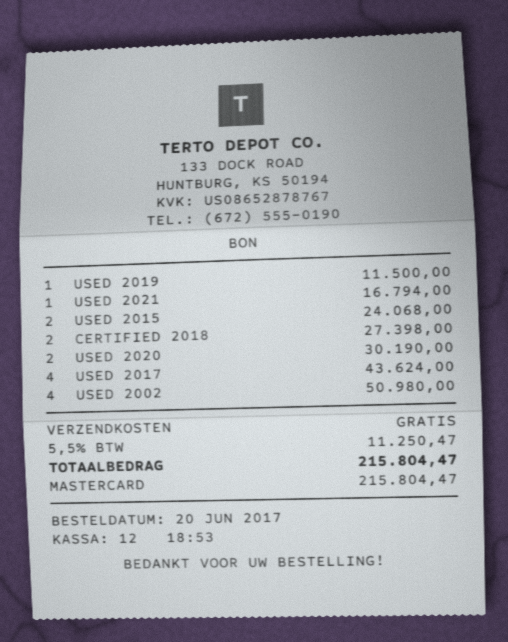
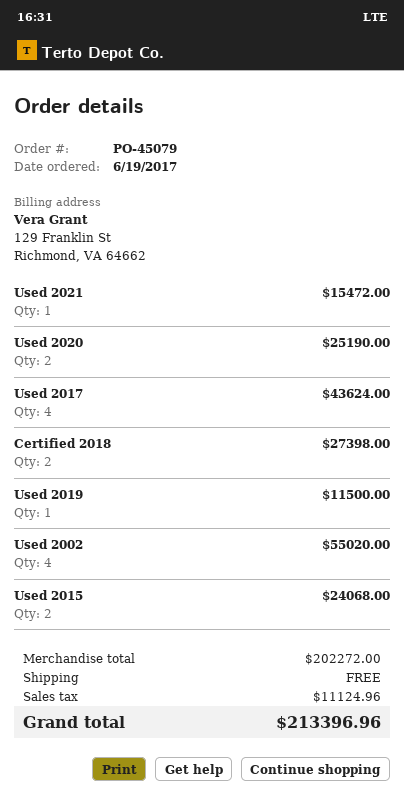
order date: 2017-06-20 -> 2017-06-19
USED 2021: 1 for 16794.00 -> 1 for 15472.00
USED 2020: 2 for 30190.00 -> 2 for 25190.00
USED 2002: 4 for 50980.00 -> 4 for 55020.00
tax: 11250.47 -> 11124.96
total: 215804.47 -> 213396.96

